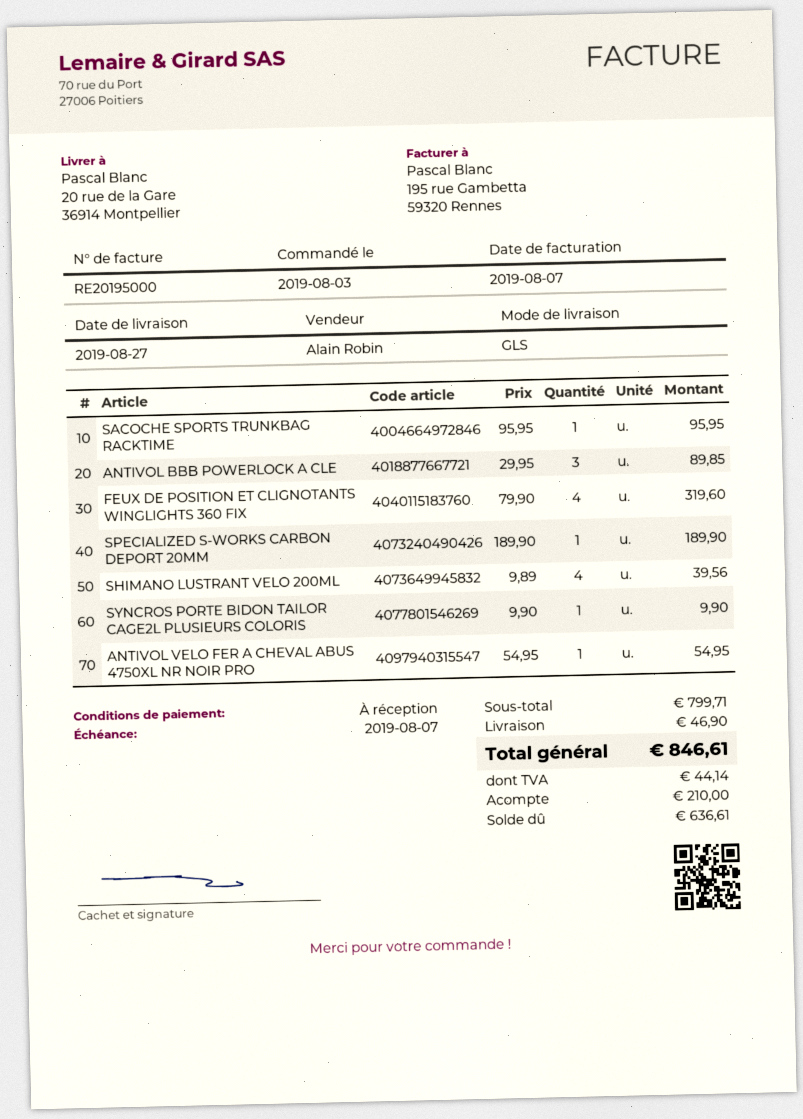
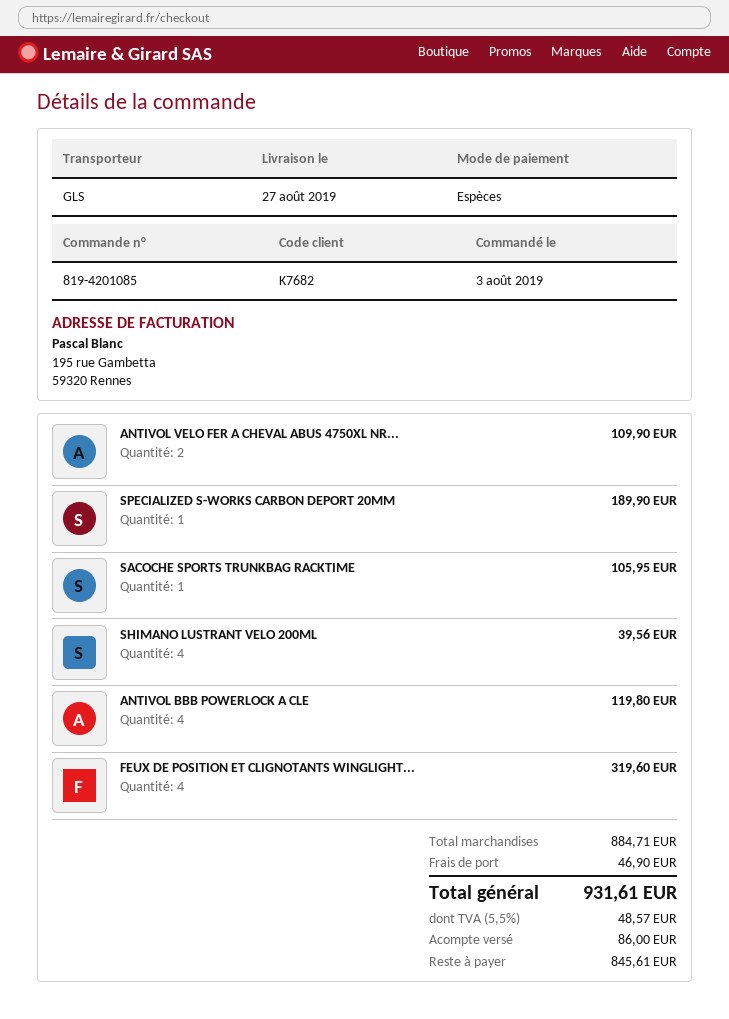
SACOCHE SPORTS TRUNKBAG RACKTIME: 1 for 95.95 -> 1 for 105.95
ANTIVOL BBB POWERLOCK A CLE: 3 for 89.85 -> 4 for 119.80
SYNCROS PORTE BIDON TAILOR CAGE2L PLUSIEURS COLORIS: 1 for 9.90 -> none
ANTIVOL VELO FER A CHEVAL ABUS 4750XL NR NOIR PRO: 1 for 54.95 -> 2 for 109.90
subtotal: 799.71 -> 884.71
tax: 44.14 -> 48.57
total: 846.61 -> 931.61
deposit: 210.00 -> 86.00
balance: 636.61 -> 845.61

